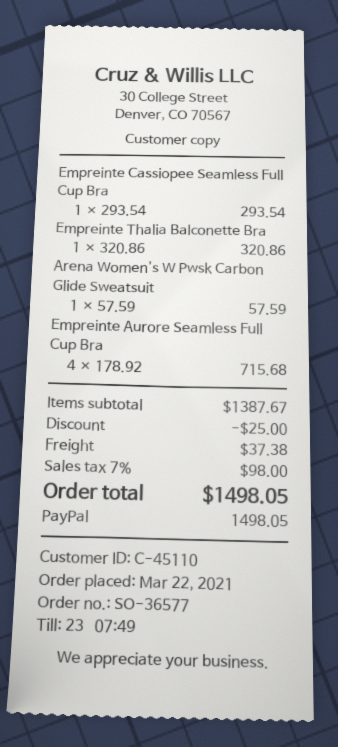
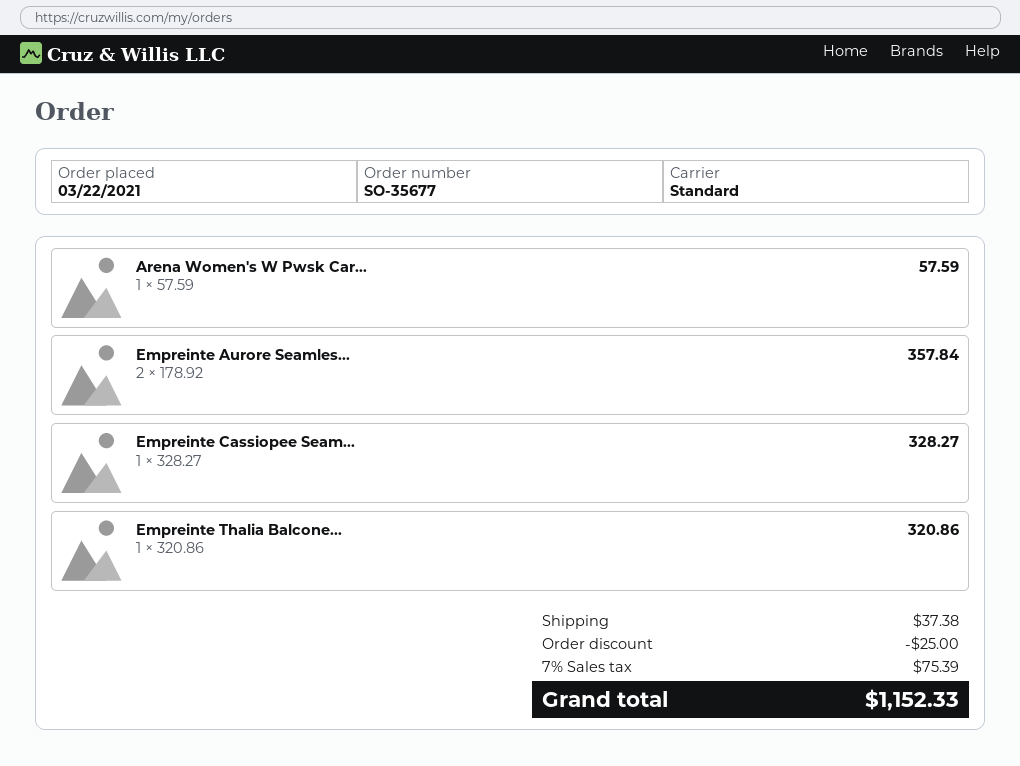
order number: SO-36577 -> SO-35677
Empreinte Cassiopee Seamless Full Cup Bra: 1 x 293.54 = 293.54 -> 1 x 328.27 = 328.27
Empreinte Aurore Seamless Full Cup Bra: 4 x 178.92 = 715.68 -> 2 x 178.92 = 357.84
tax: 7% = 98.00 -> 7% = 75.39
total: 1498.05 -> 1152.33

